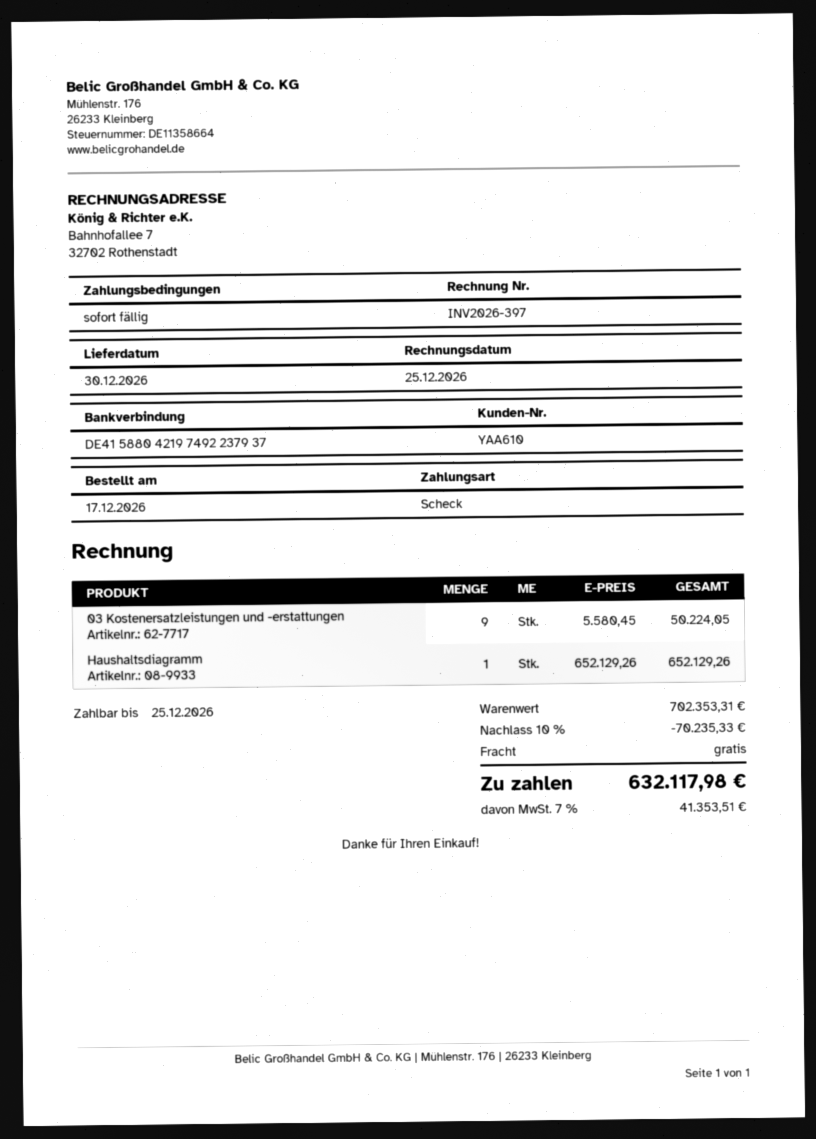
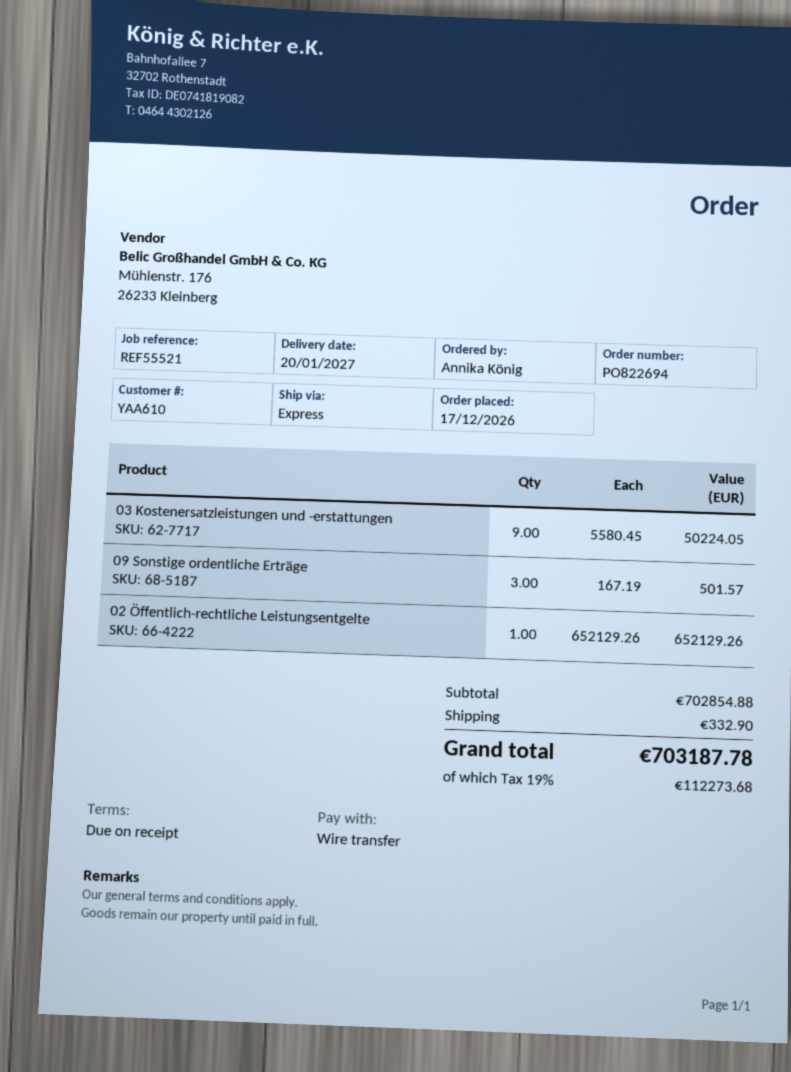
delivery date: 2026-12-30 -> 2027-01-20
payment method: cheque -> bank transfer
Haushaltsdiagramm: 1 x 652129.26 = 652129.26 -> none
09 Sonstige ordentliche Erträge: none -> 3 x 167.19 = 501.57
02 Öffentlich-rechtliche Leistungsentgelte: none -> 1 x 652129.26 = 652129.26
subtotal: 702353.31 -> 702854.88
discount: 10% = 70235.33 -> none
shipping: 0.00 -> 332.90
tax: 7% = 41353.51 -> 19% = 112273.68
total: 632117.98 -> 703187.78

